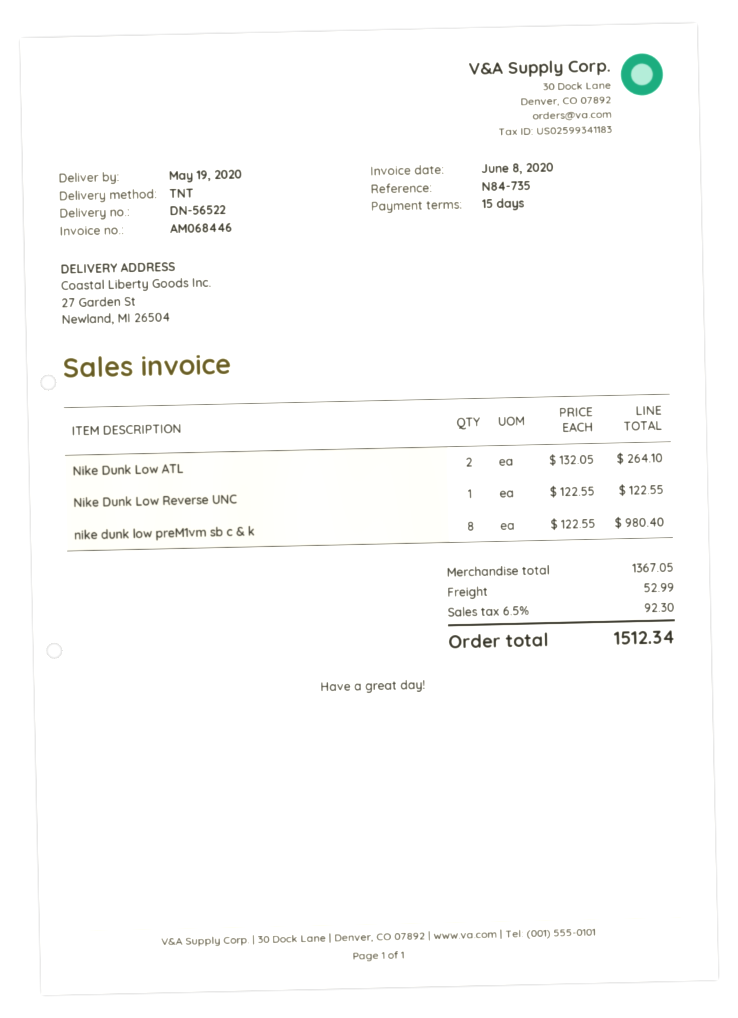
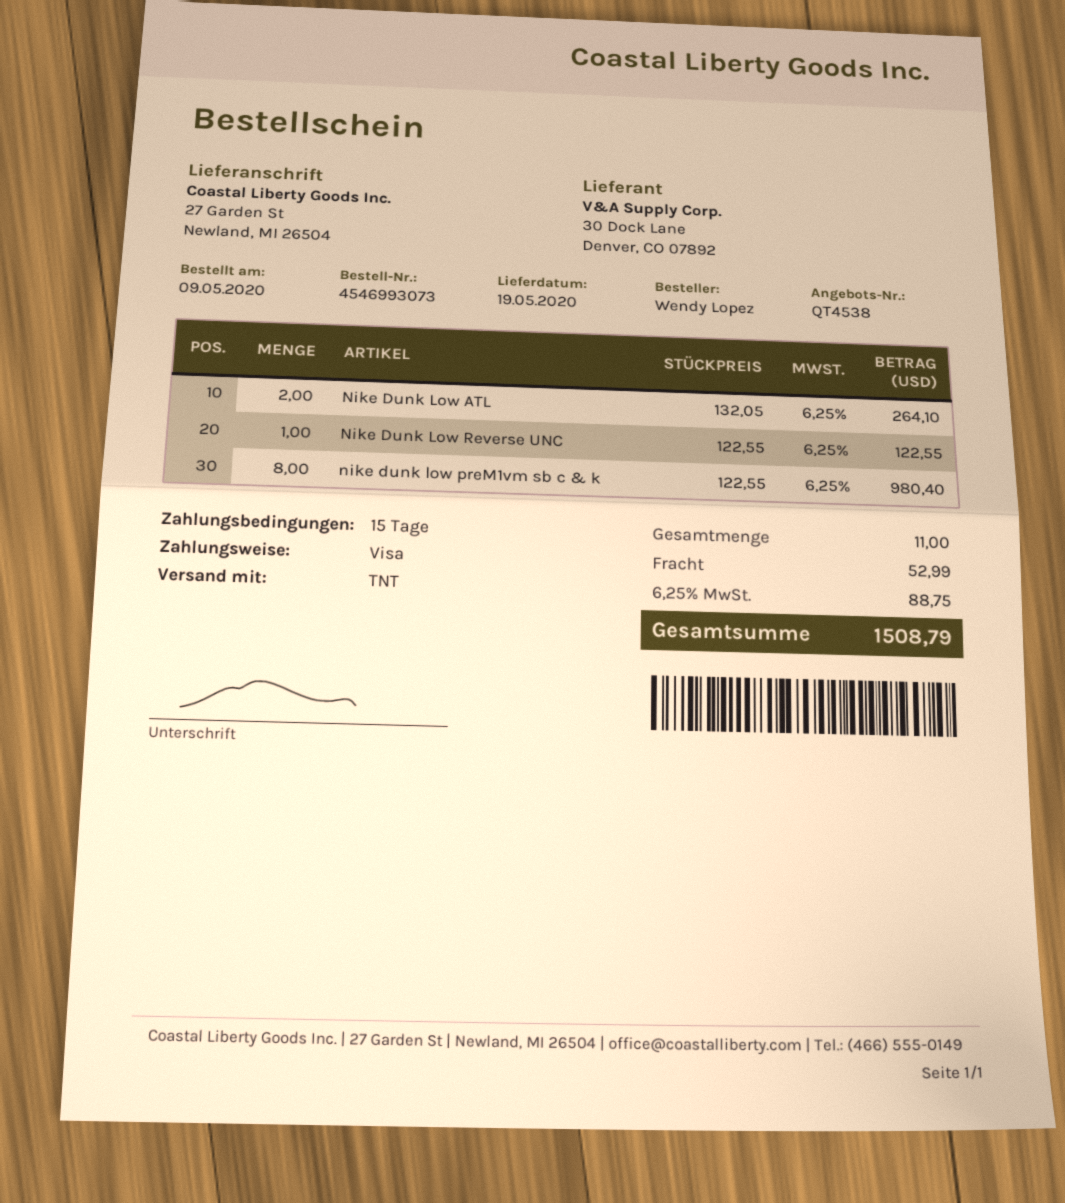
tax: 6.5% = 92.30 -> 6.25% = 88.75
total: 1512.34 -> 1508.79

